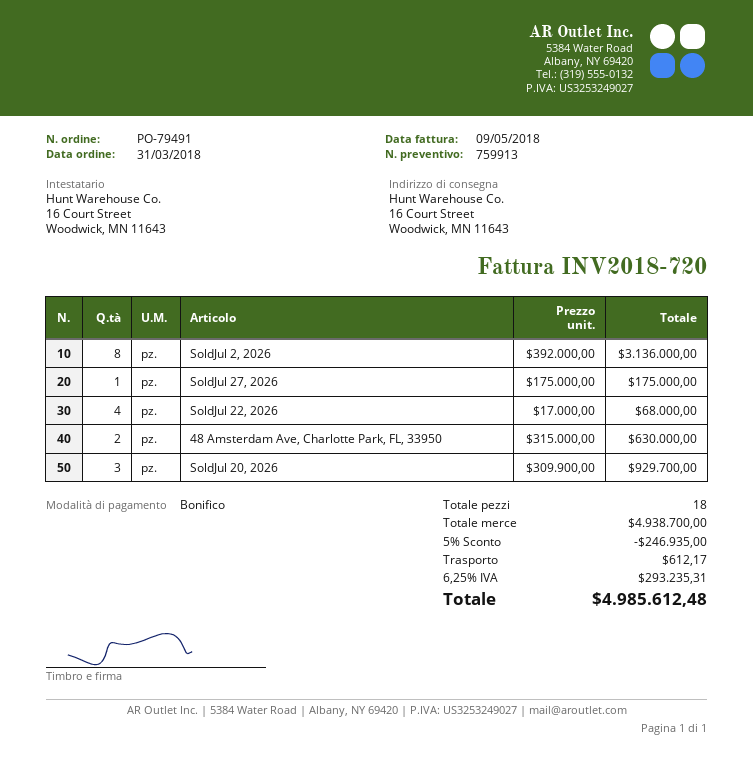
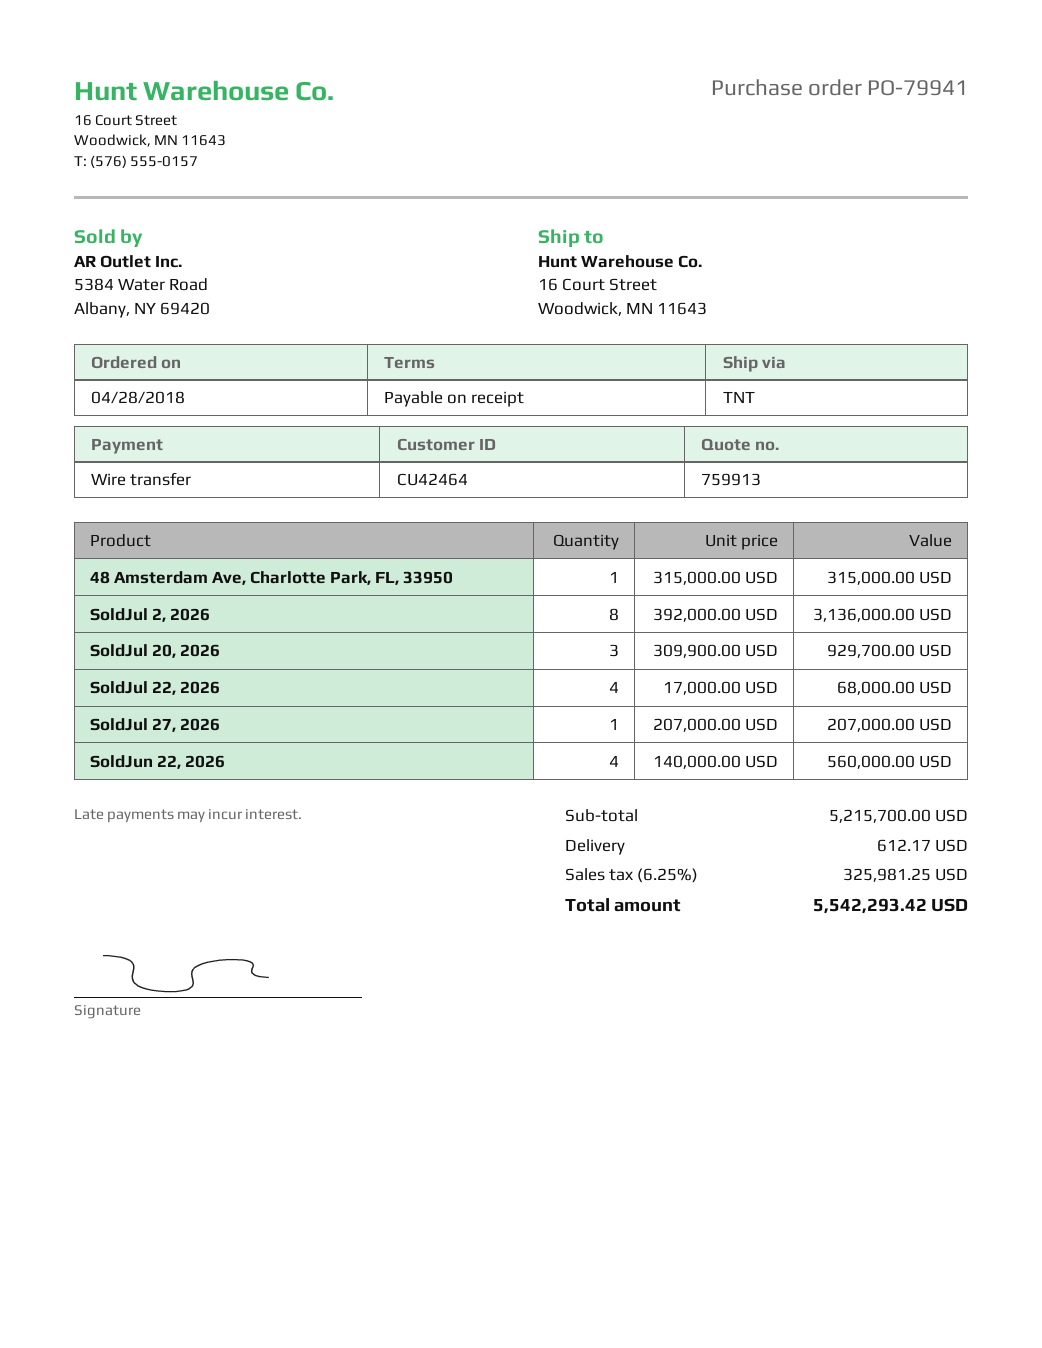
order number: PO-79491 -> PO-79941
order date: 2018-03-31 -> 2018-04-28
SoldJul 27, 2026: 1 x 175000.00 = 175000.00 -> 1 x 207000.00 = 207000.00
48 Amsterdam Ave, Charlotte Park, FL, 33950: 2 x 315000.00 = 630000.00 -> 1 x 315000.00 = 315000.00
SoldJun 22, 2026: none -> 4 x 140000.00 = 560000.00
subtotal: 4938700.00 -> 5215700.00
discount: 5% = 246935.00 -> none
tax: 6.25% = 293235.31 -> 6.25% = 325981.25
total: 4985612.48 -> 5542293.42

